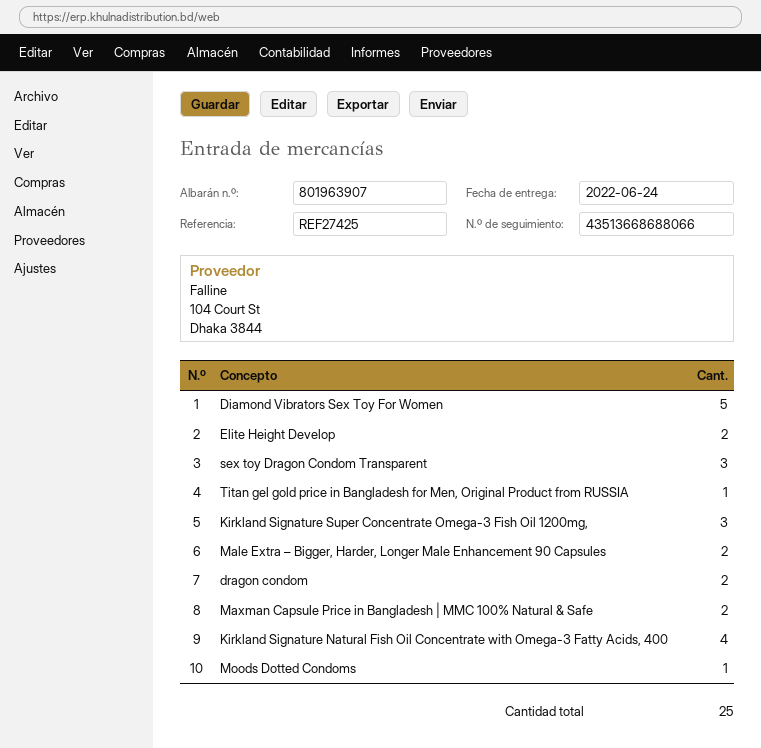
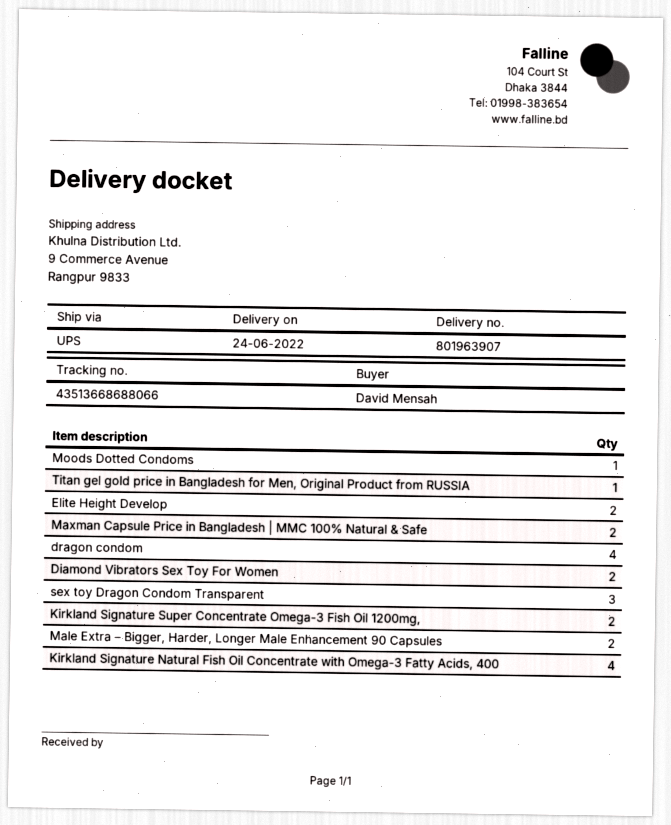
Diamond Vibrators Sex Toy For Women: 5 -> 2
Kirkland Signature Super Concentrate Omega-3 Fish Oil 1200mg,: 3 -> 2
dragon condom: 2 -> 4

